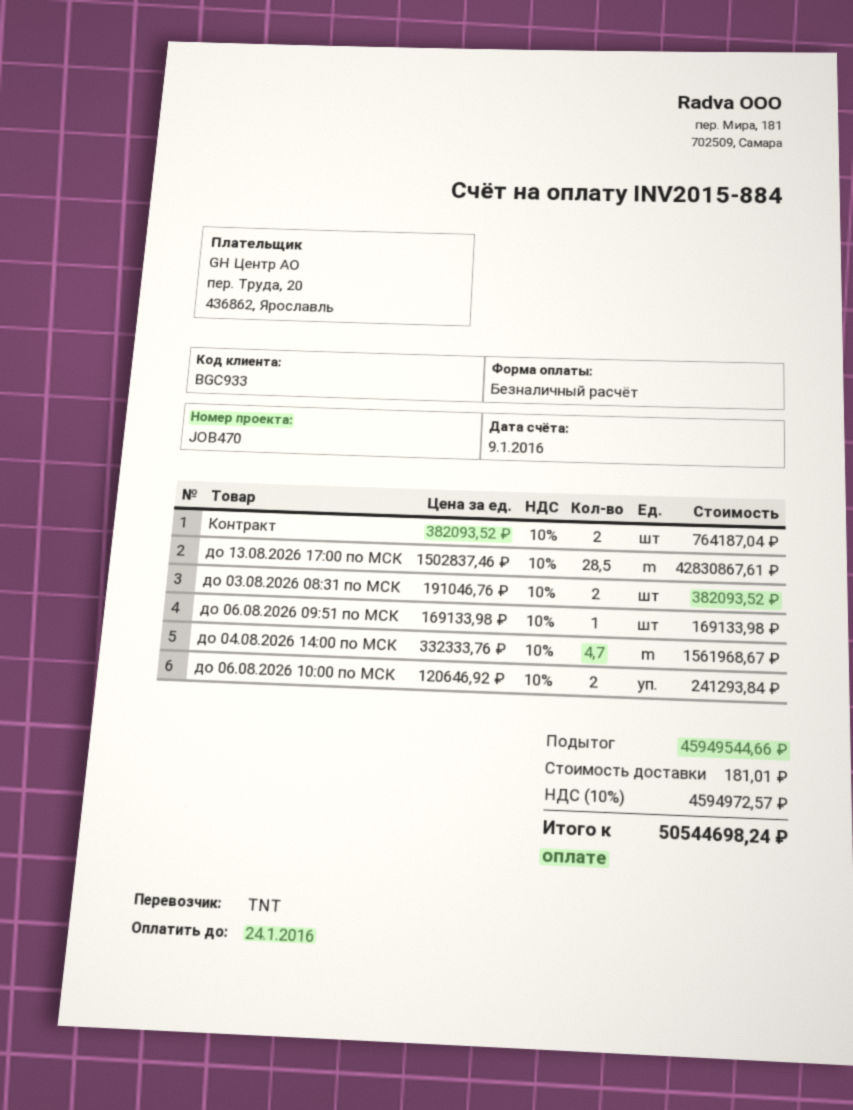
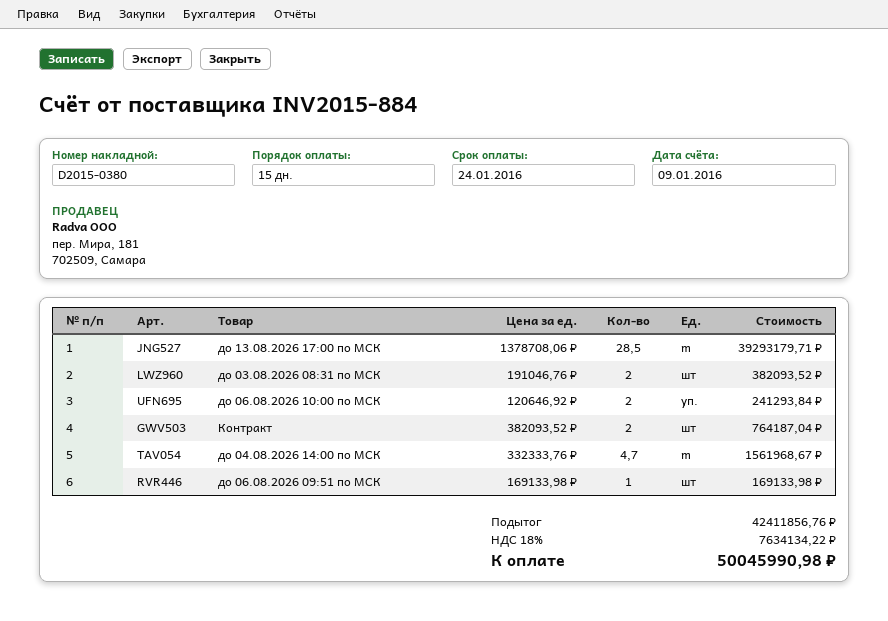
до 13.08.2026 17:00 по МСК: 28.5 x 1502837.46 = 42830867.61 -> 28.5 x 1378708.06 = 39293179.71
subtotal: 45949544.66 -> 42411856.76
shipping: 181.01 -> none
tax: 10% = 4594972.57 -> 18% = 7634134.22
total: 50544698.24 -> 50045990.98

